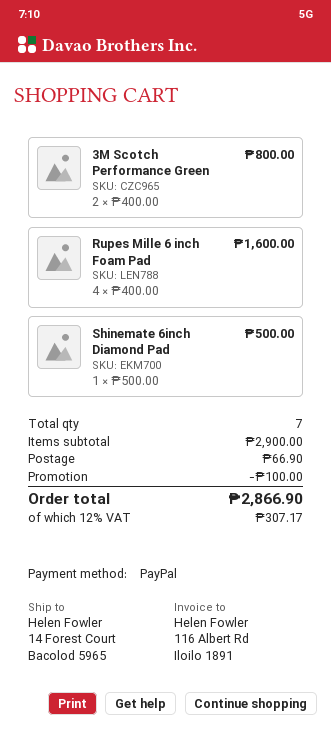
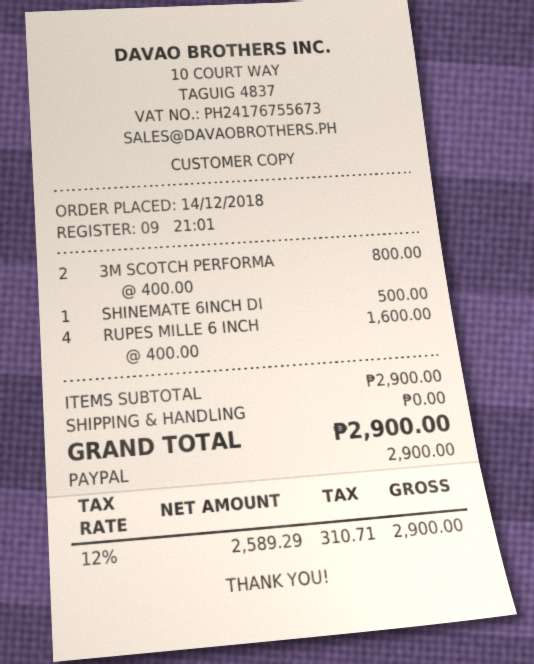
discount: 100.00 -> none
shipping: 66.90 -> 0.00
tax: 12% = 307.17 -> 12% = 310.71
total: 2866.90 -> 2900.00

